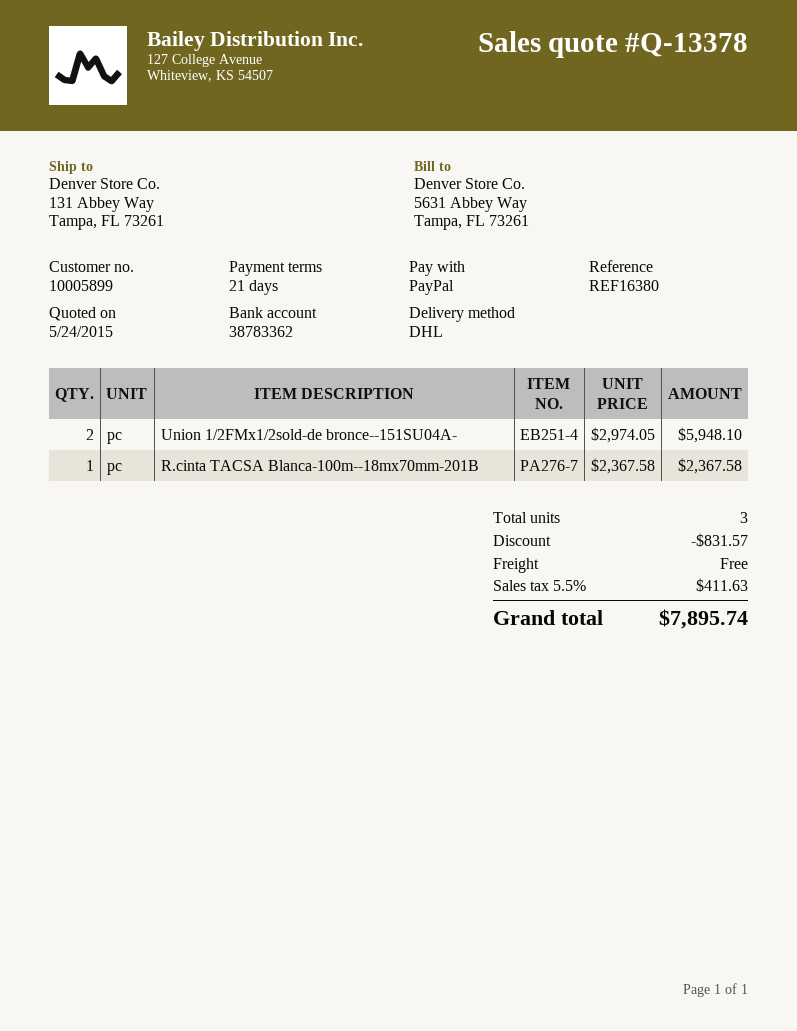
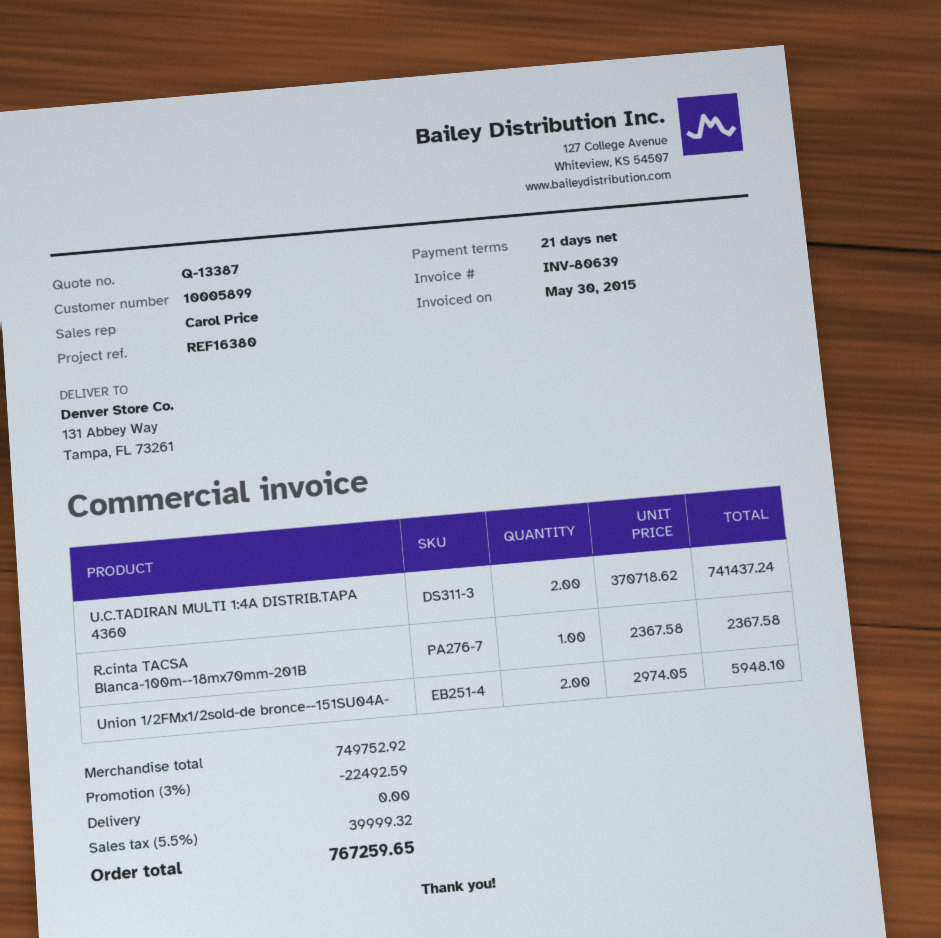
quote number: Q-13378 -> Q-13387
U.C.TADIRAN MULTI 1:4A DISTRIB.TAPA 4360: none -> 2 x 370718.62 = 741437.24
discount: 831.57 -> 22492.59
tax: 5.5% = 411.63 -> 5.5% = 39999.32
total: 7895.74 -> 767259.65

